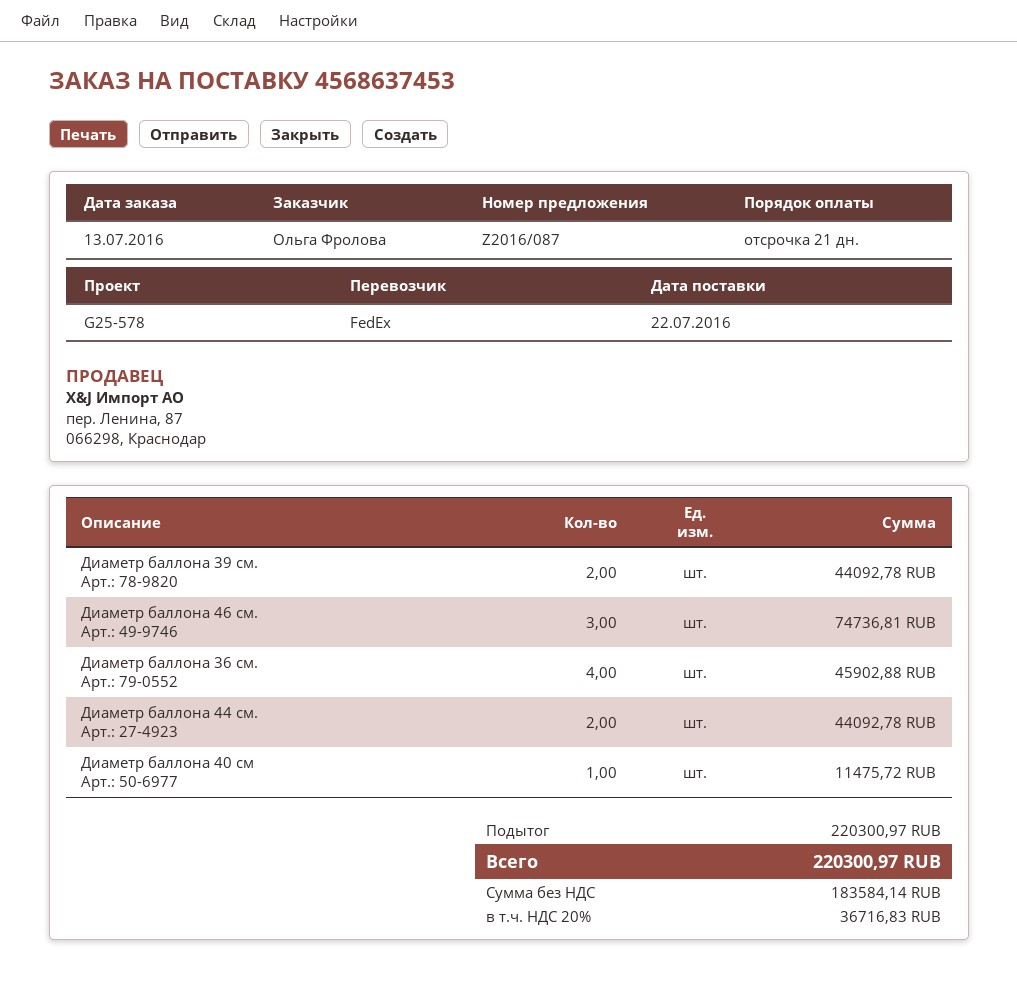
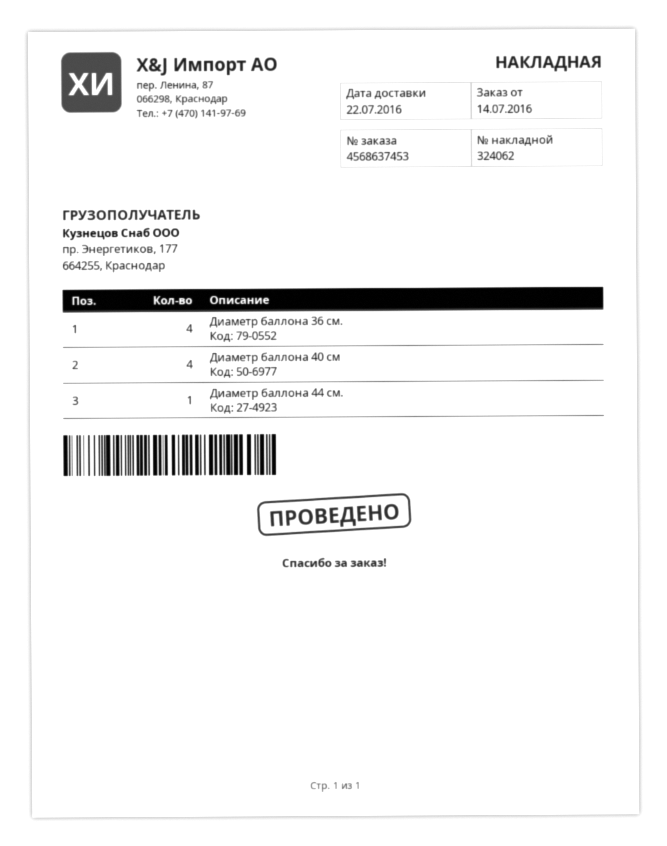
order date: 2016-07-13 -> 2016-07-14
Диаметр баллона 39 см.: 2 -> none
Диаметр баллона 46 см.: 3 -> none
Диаметр баллона 44 см.: 2 -> 1
Диаметр баллона 40 см: 1 -> 4

